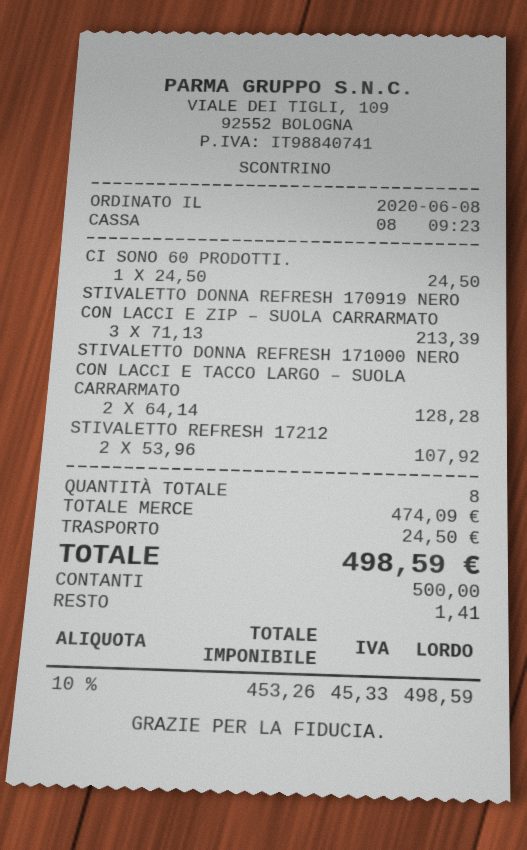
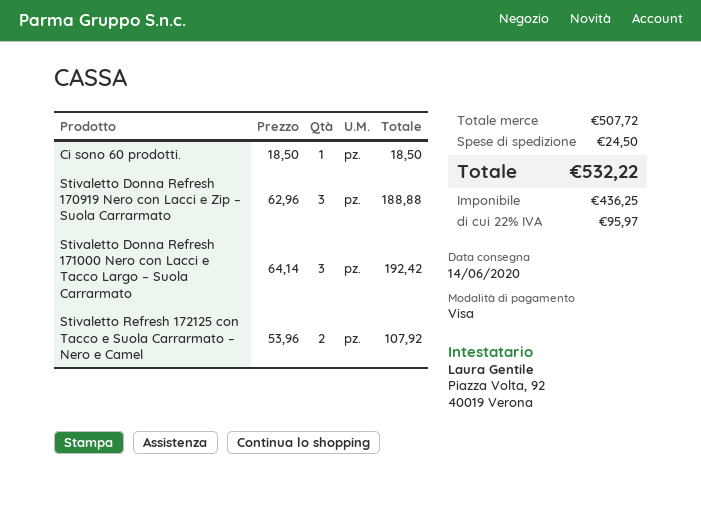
payment method: cash -> Visa
CI SONO 60 PRODOTTI.: 1 x 24.50 = 24.50 -> 1 x 18.50 = 18.50
STIVALETTO DONNA REFRESH 170919 NERO CON LACCI E ZIP – SUOLA CARRARMATO: 3 x 71.13 = 213.39 -> 3 x 62.96 = 188.88
STIVALETTO DONNA REFRESH 171000 NERO CON LACCI E TACCO LARGO – SUOLA CARRARMATO: 2 x 64.14 = 128.28 -> 3 x 64.14 = 192.42
subtotal: 474.09 -> 507.72
net: 453.26 -> 436.25
tax: 10% = 45.33 -> 22% = 95.97
total: 498.59 -> 532.22

